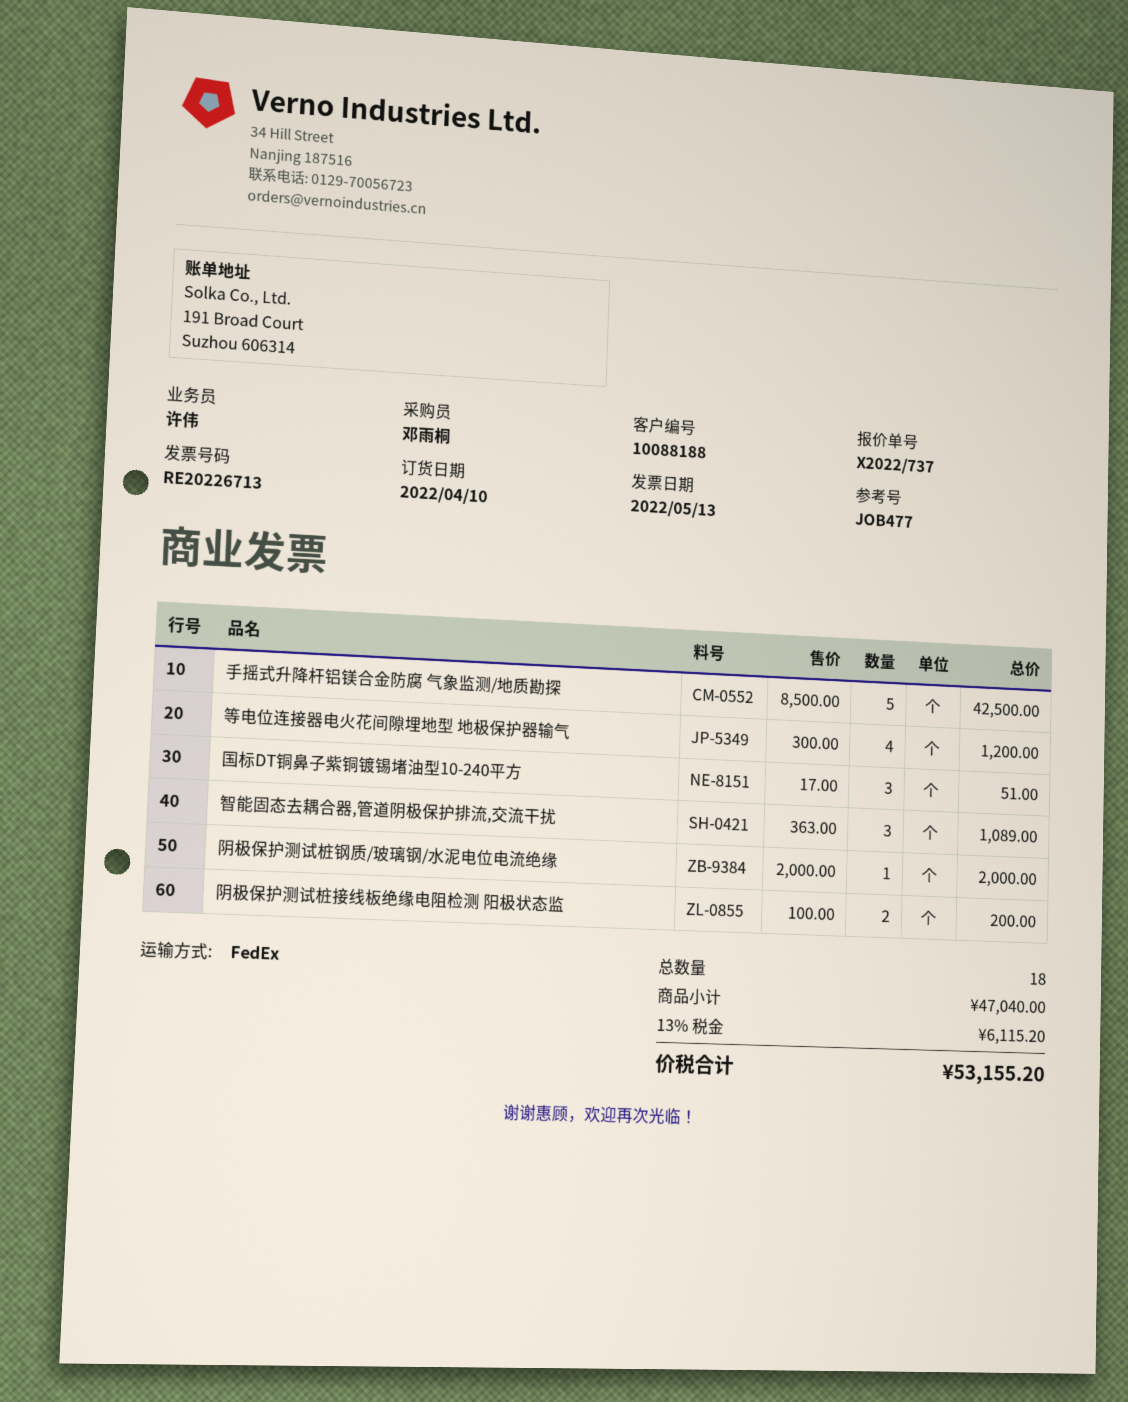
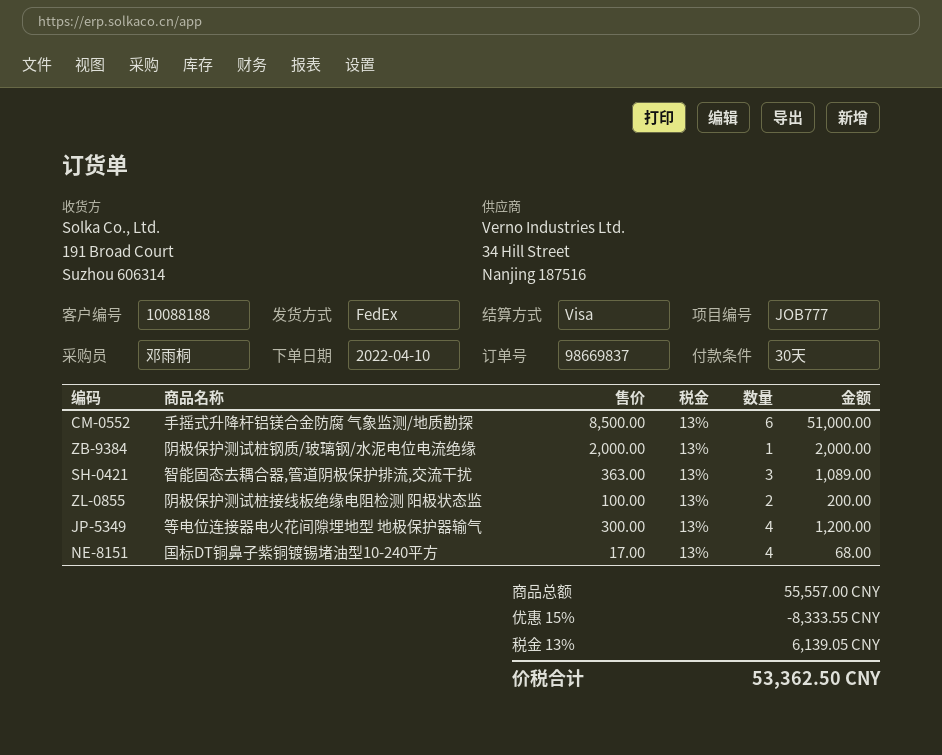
reference: JOB477 -> JOB777
手摇式升降杆铝镁合金防腐 气象监测/地质勘探: 5 x 8500.00 = 42500.00 -> 6 x 8500.00 = 51000.00
国标DT铜鼻子紫铜镀锡堵油型10-240平方: 3 x 17.00 = 51.00 -> 4 x 17.00 = 68.00
subtotal: 47040.00 -> 55557.00
discount: none -> 15% = 8333.55
tax: 13% = 6115.20 -> 13% = 6139.05
total: 53155.20 -> 53362.50

